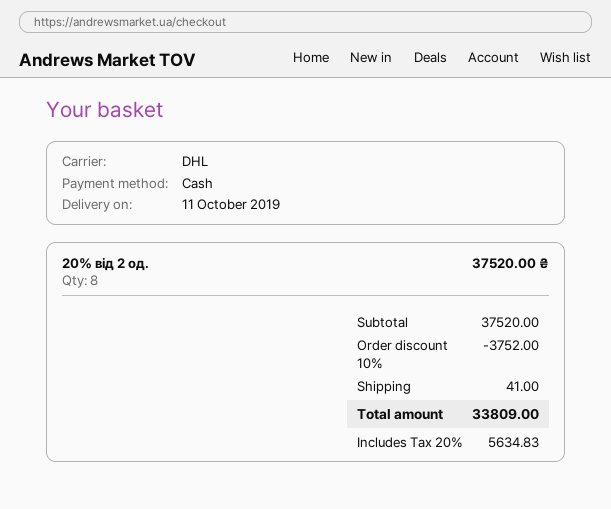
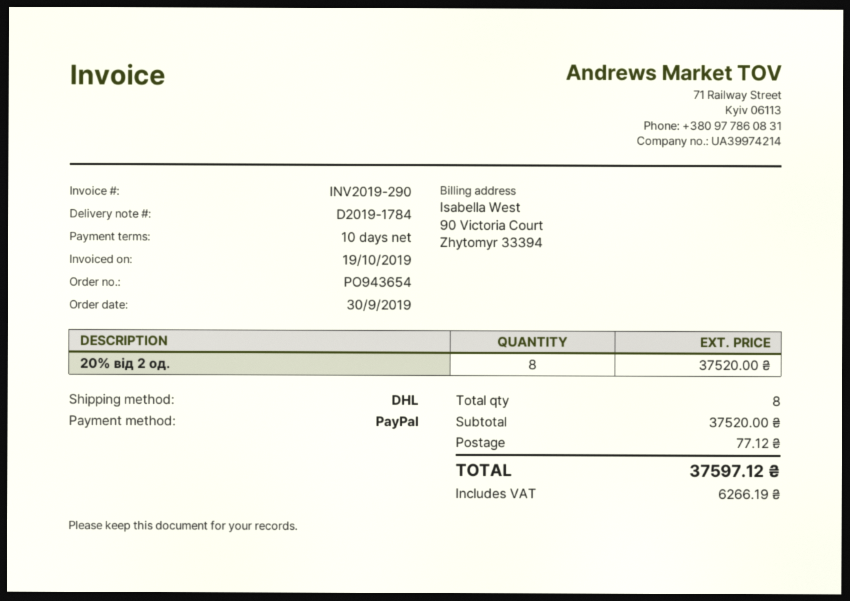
payment method: cash -> PayPal
discount: 10% = 3752.00 -> none
shipping: 41.00 -> 77.12
tax: 5634.83 -> 6266.19
total: 33809.00 -> 37597.12

